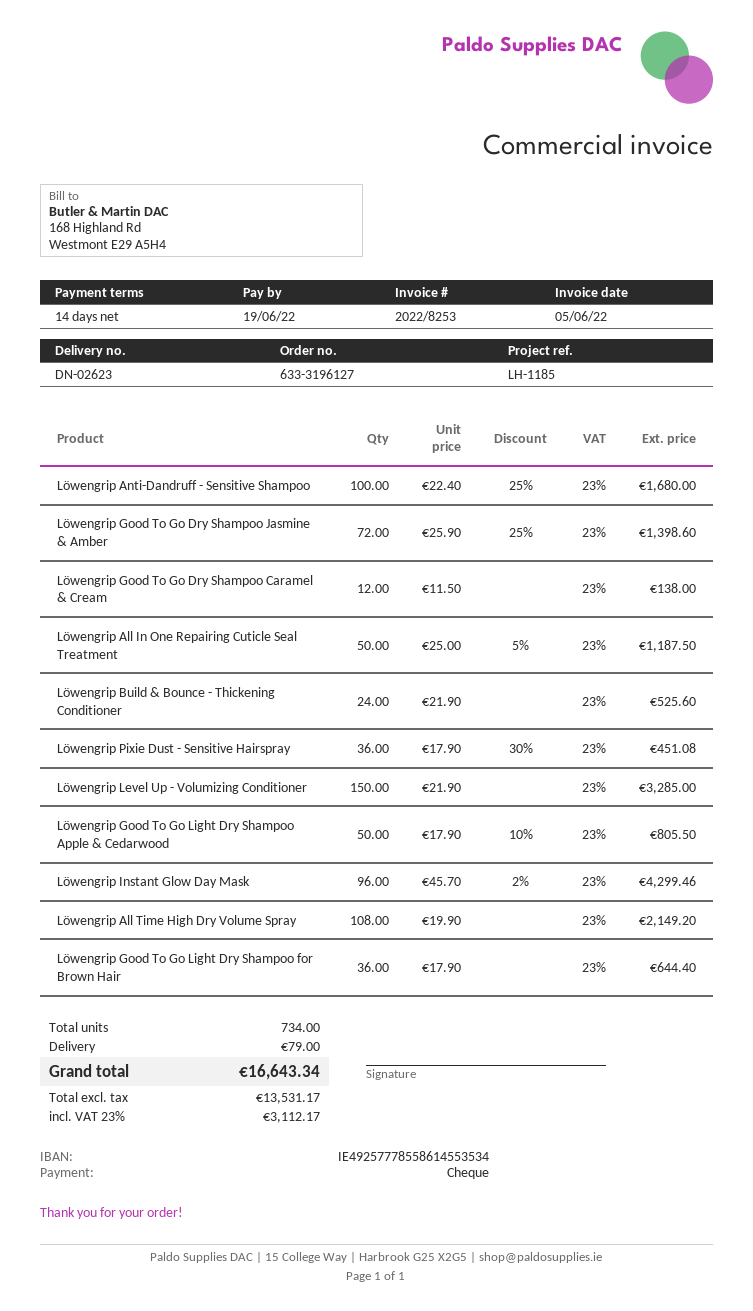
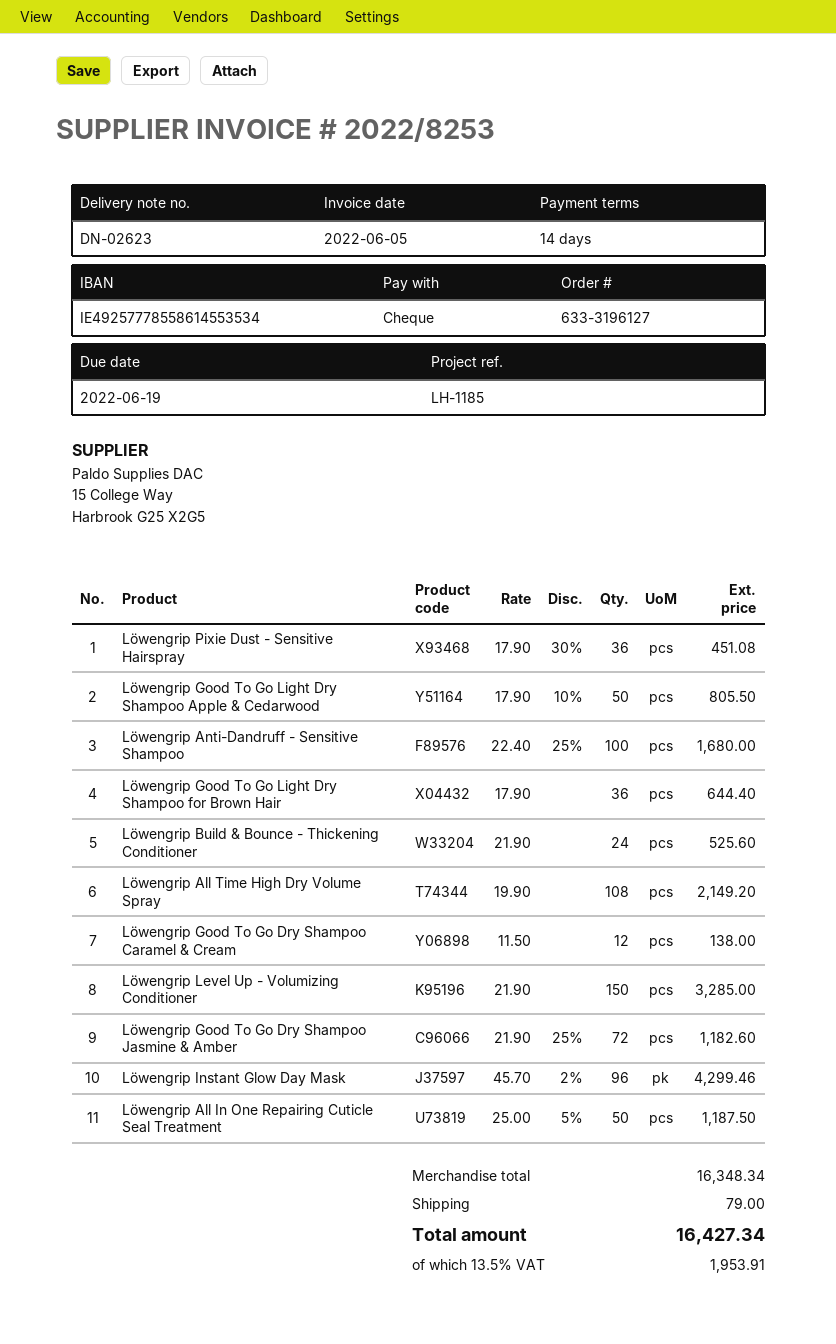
Löwengrip Good To Go Dry Shampoo Jasmine & Amber: 72 x 25.90 - 25% = 1398.60 -> 72 x 21.90 - 25% = 1182.60
tax: 23% = 3112.17 -> 13.5% = 1953.91
total: 16643.34 -> 16427.34

